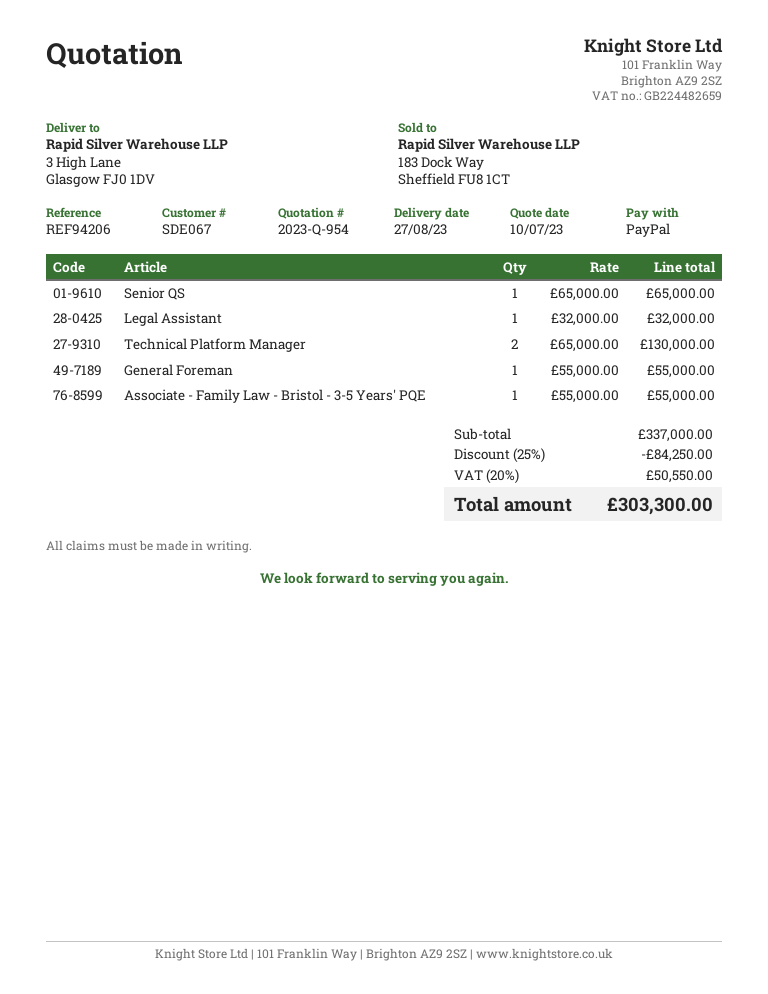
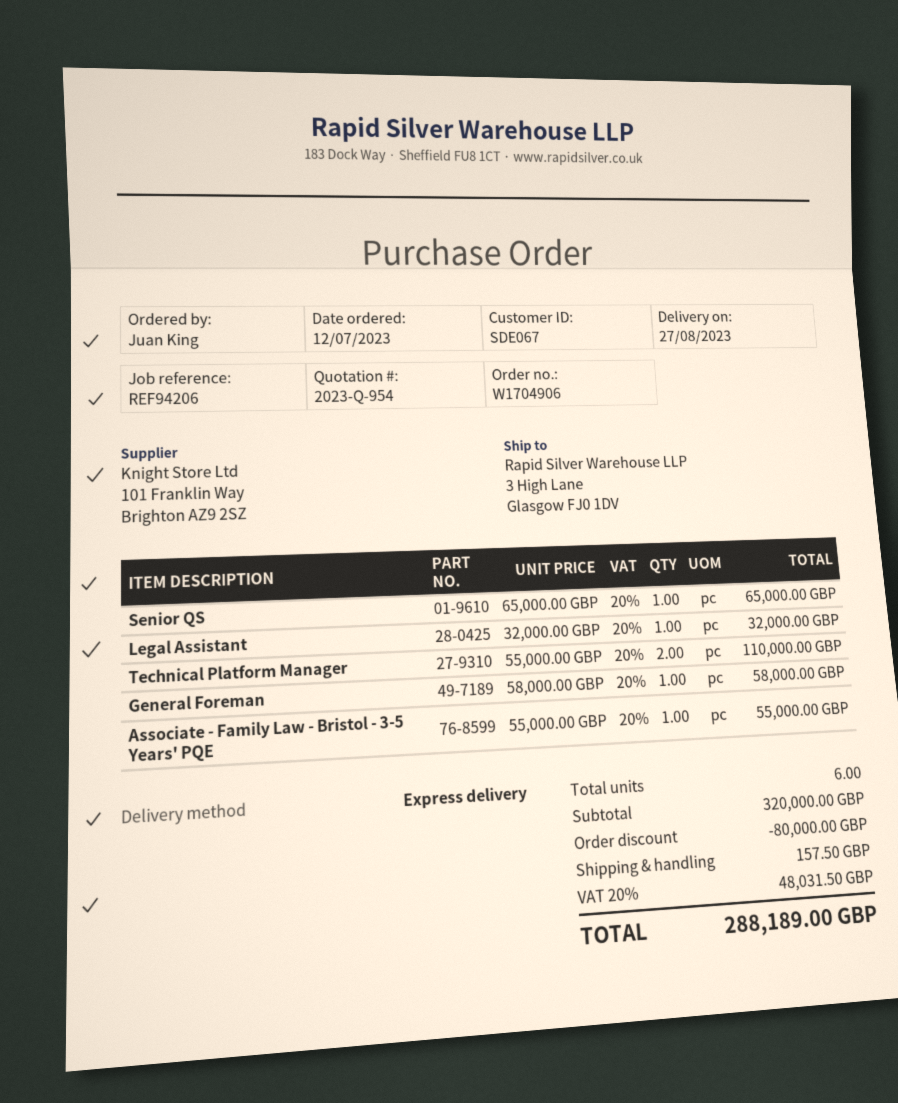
Technical Platform Manager: 2 x 65000.00 = 130000.00 -> 2 x 55000.00 = 110000.00
General Foreman: 1 x 55000.00 = 55000.00 -> 1 x 58000.00 = 58000.00
subtotal: 337000.00 -> 320000.00
discount: 84250.00 -> 80000.00
shipping: none -> 157.50
tax: 20% = 50550.00 -> 20% = 48031.50
total: 303300.00 -> 288189.00

